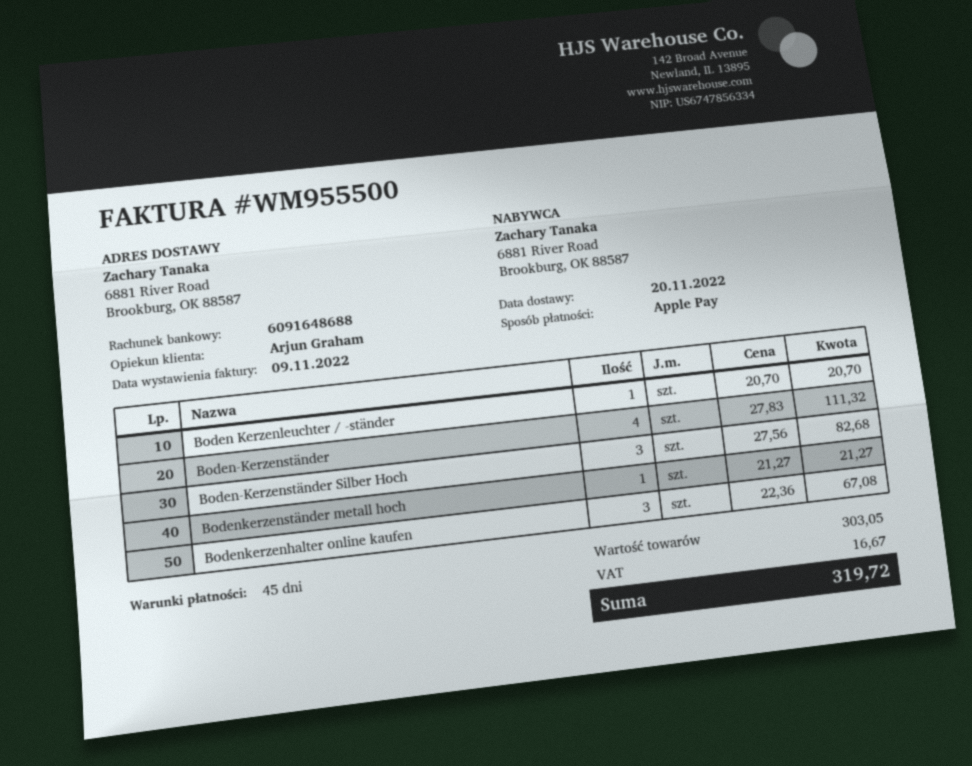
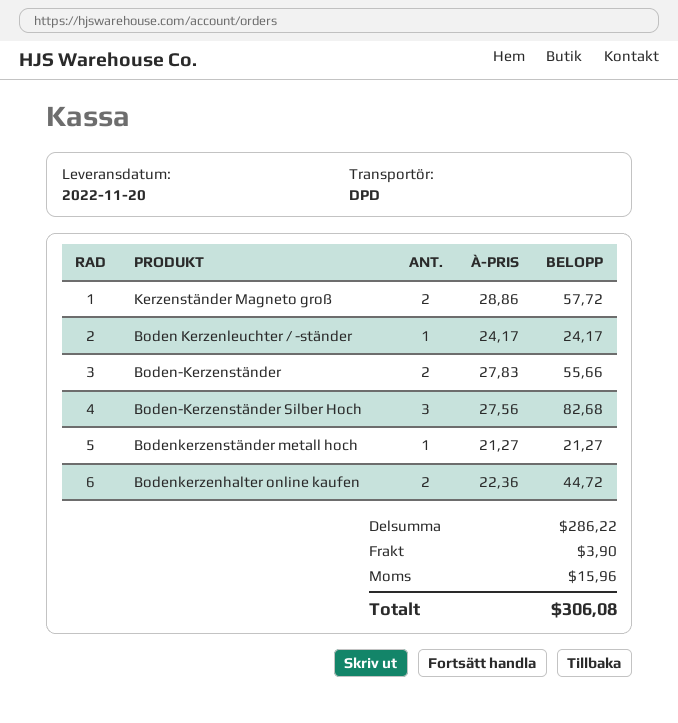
Boden Kerzenleuchter / -ständer: 1 x 20.70 = 20.70 -> 1 x 24.17 = 24.17
Boden-Kerzenständer: 4 x 27.83 = 111.32 -> 2 x 27.83 = 55.66
Bodenkerzenhalter online kaufen: 3 x 22.36 = 67.08 -> 2 x 22.36 = 44.72
Kerzenständer Magneto groß: none -> 2 x 28.86 = 57.72
subtotal: 303.05 -> 286.22
shipping: none -> 3.90
tax: 16.67 -> 15.96
total: 319.72 -> 306.08

